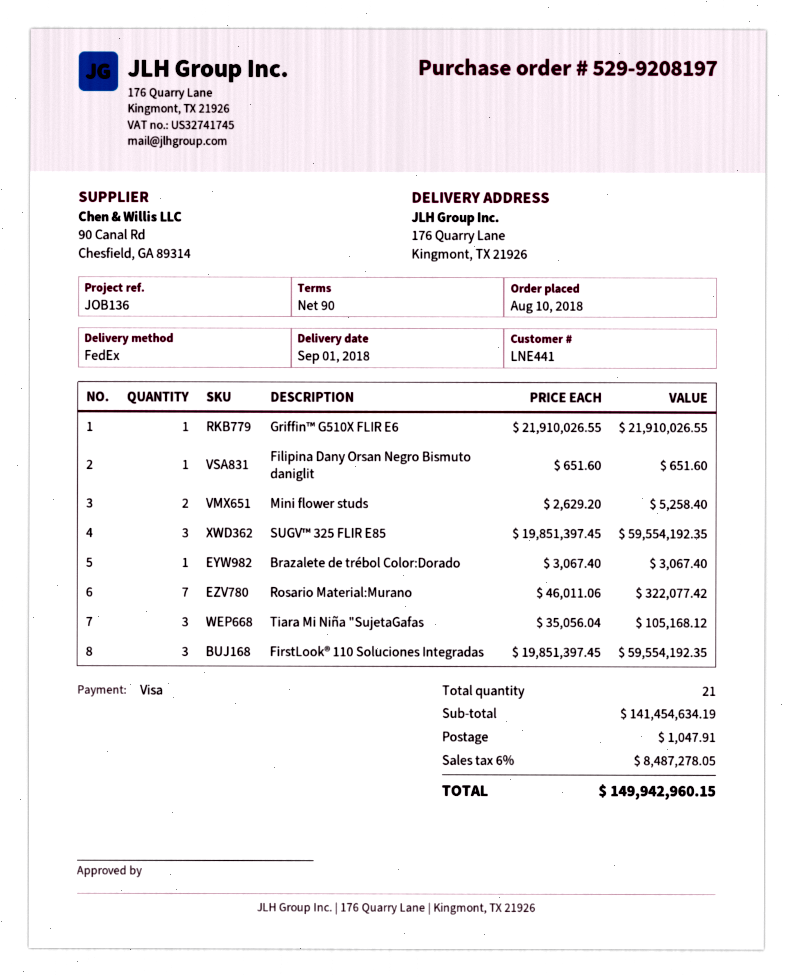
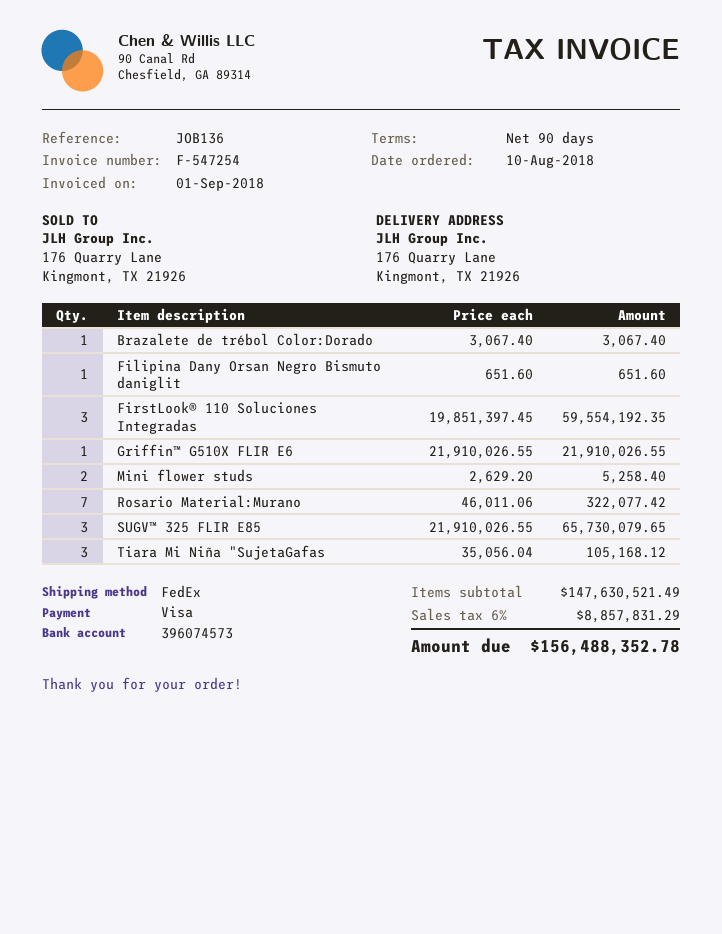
SUGV™ 325 FLIR E85: 3 x 19851397.45 = 59554192.35 -> 3 x 21910026.55 = 65730079.65
subtotal: 141454634.19 -> 147630521.49
shipping: 1047.91 -> none
tax: 6% = 8487278.05 -> 6% = 8857831.29
total: 149942960.15 -> 156488352.78

